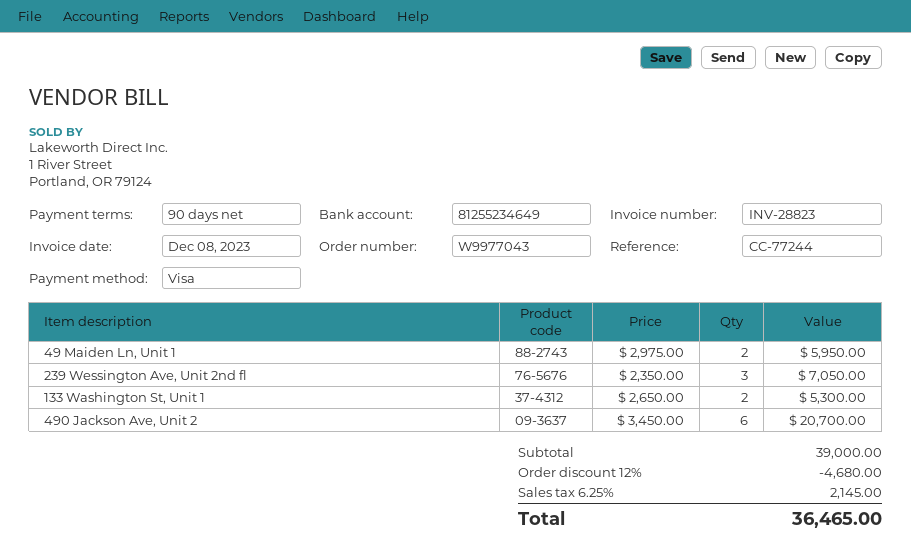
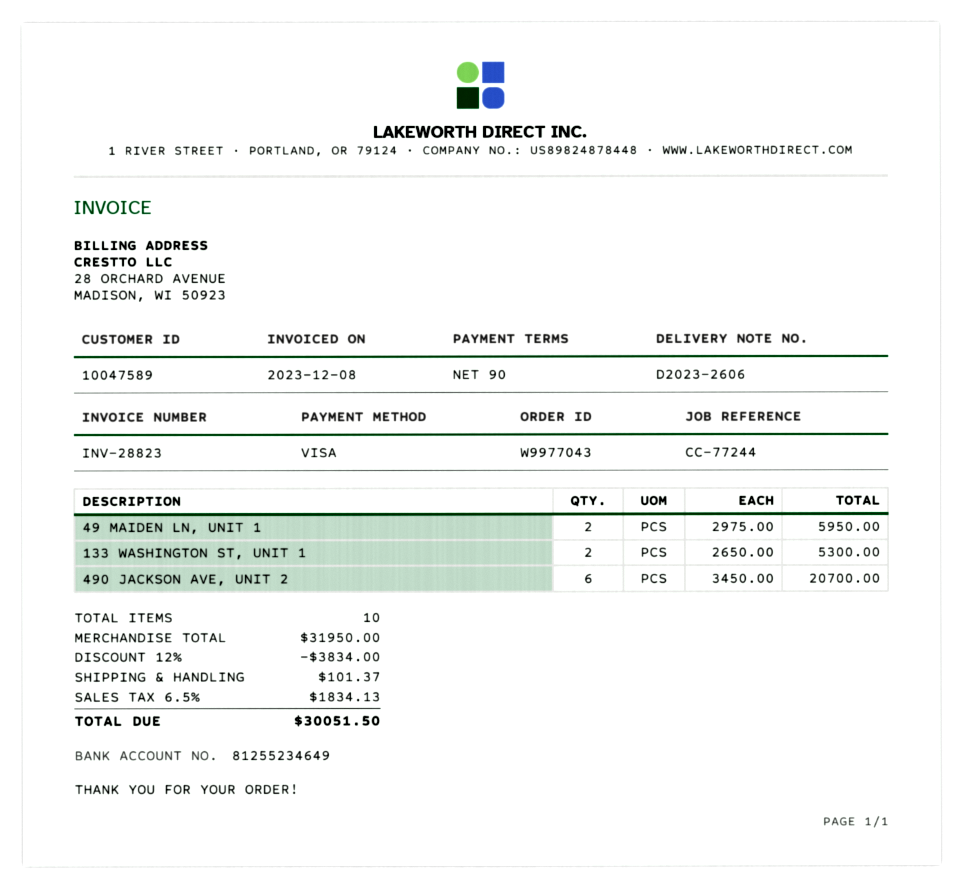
239 Wessington Ave, Unit 2nd fl: 3 x 2350.00 = 7050.00 -> none
subtotal: 39000.00 -> 31950.00
discount: 12% = 4680.00 -> 12% = 3834.00
shipping: none -> 101.37
tax: 6.25% = 2145.00 -> 6.5% = 1834.13
total: 36465.00 -> 30051.50

